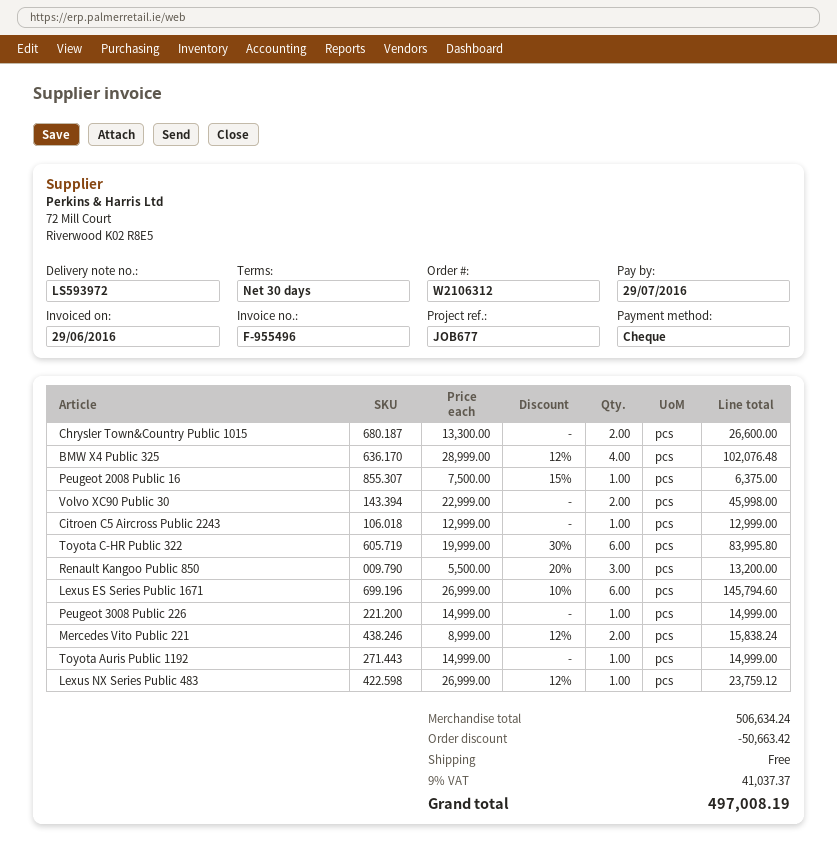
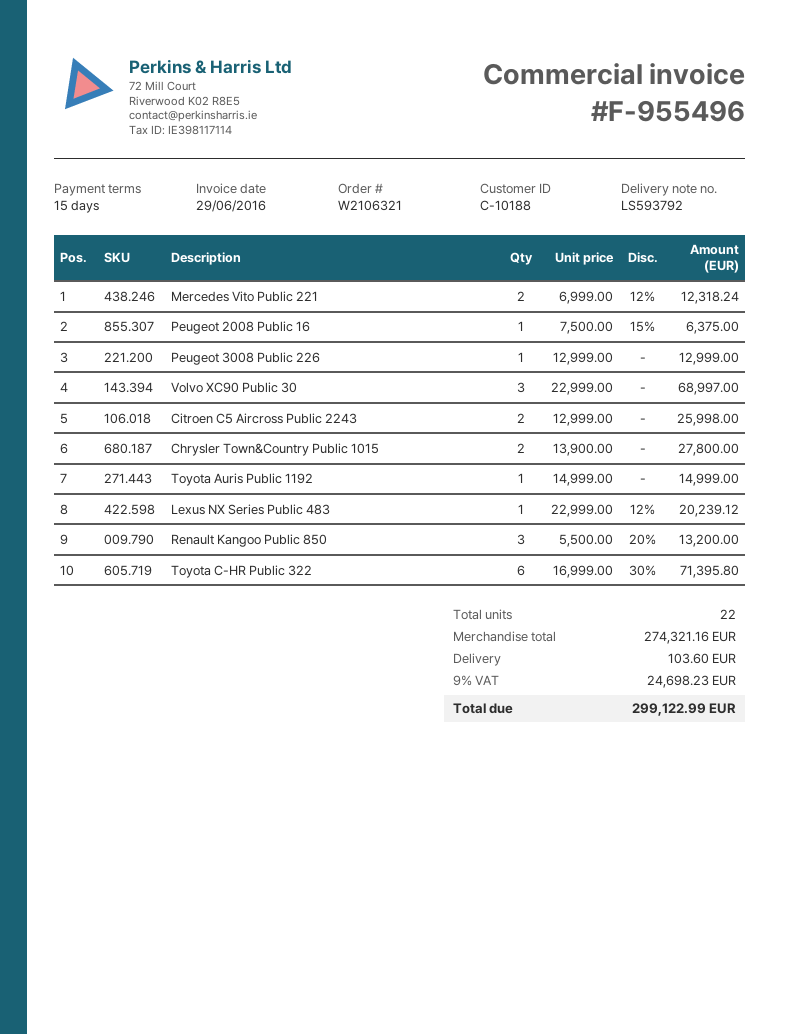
order number: W2106312 -> W2106321
delivery note number: LS593972 -> LS593792
payment terms: 30 days -> 15 days
Chrysler Town&Country Public 1015: 2 x 13300.00 = 26600.00 -> 2 x 13900.00 = 27800.00
BMW X4 Public 325: 4 x 28999.00 - 12% = 102076.48 -> none
Volvo XC90 Public 30: 2 x 22999.00 = 45998.00 -> 3 x 22999.00 = 68997.00
Citroen C5 Aircross Public 2243: 1 x 12999.00 = 12999.00 -> 2 x 12999.00 = 25998.00
Toyota C-HR Public 322: 6 x 19999.00 - 30% = 83995.80 -> 6 x 16999.00 - 30% = 71395.80
Lexus ES Series Public 1671: 6 x 26999.00 - 10% = 145794.60 -> none
Peugeot 3008 Public 226: 1 x 14999.00 = 14999.00 -> 1 x 12999.00 = 12999.00
Mercedes Vito Public 221: 2 x 8999.00 - 12% = 15838.24 -> 2 x 6999.00 - 12% = 12318.24
Lexus NX Series Public 483: 1 x 26999.00 - 12% = 23759.12 -> 1 x 22999.00 - 12% = 20239.12
subtotal: 506634.24 -> 274321.16
discount: 50663.42 -> none
shipping: 0.00 -> 103.60
tax: 9% = 41037.37 -> 9% = 24698.23
total: 497008.19 -> 299122.99

